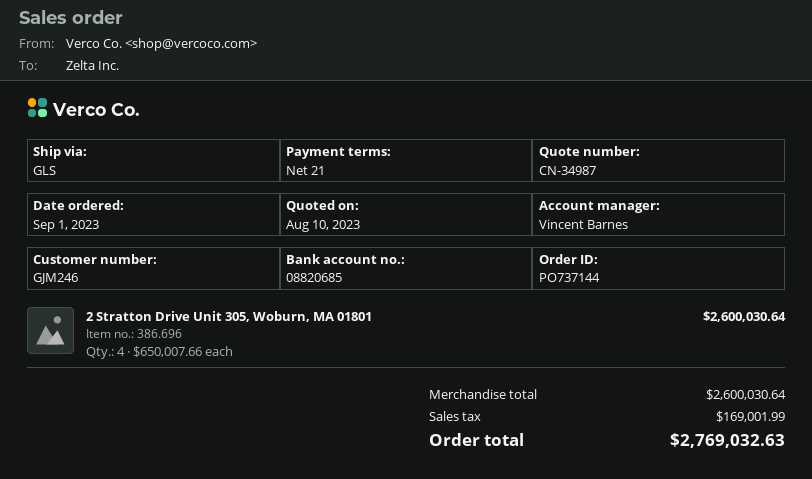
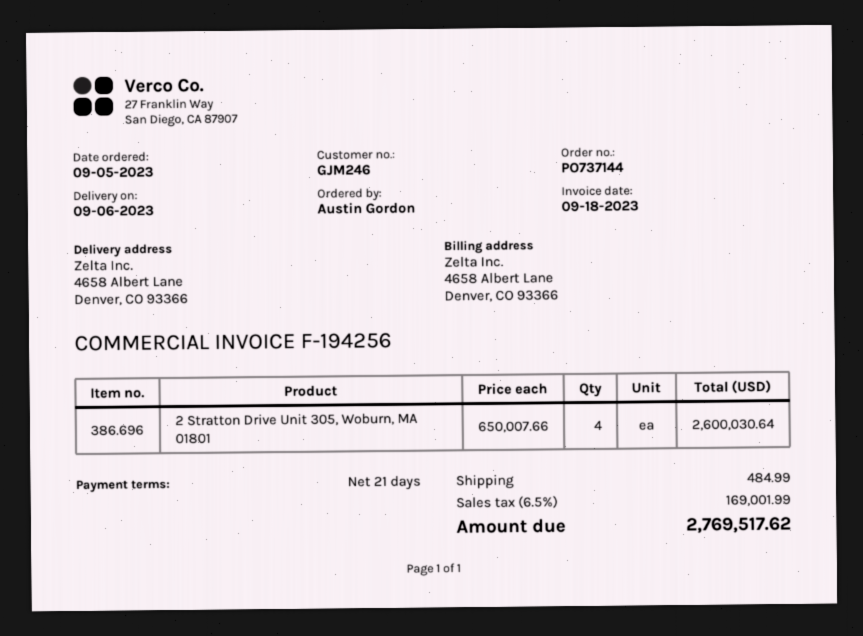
order date: 2023-09-01 -> 2023-09-05
shipping: none -> 484.99
total: 2769032.63 -> 2769517.62

